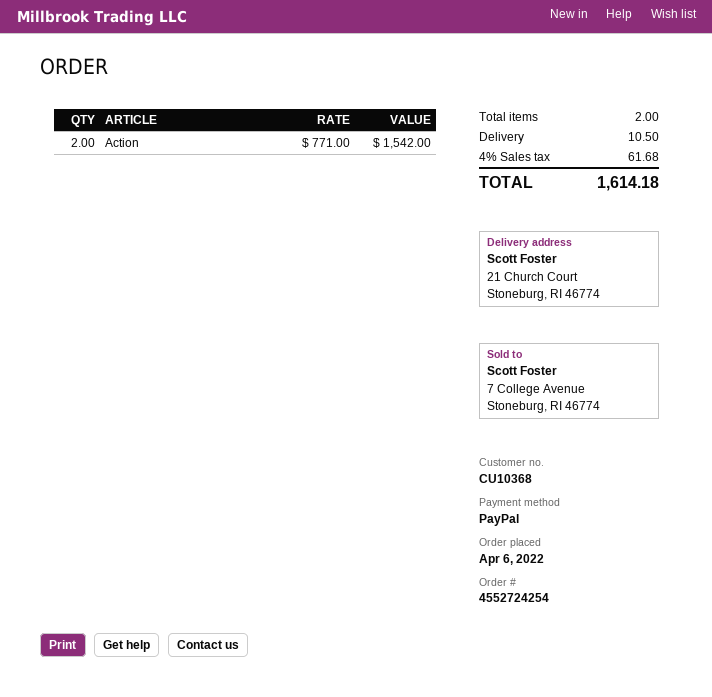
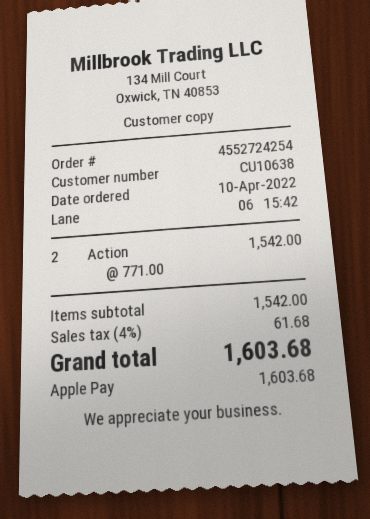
order date: 2022-04-06 -> 2022-04-10
customer number: CU10368 -> CU10638
payment method: PayPal -> Apple Pay
shipping: 10.50 -> none
total: 1614.18 -> 1603.68

